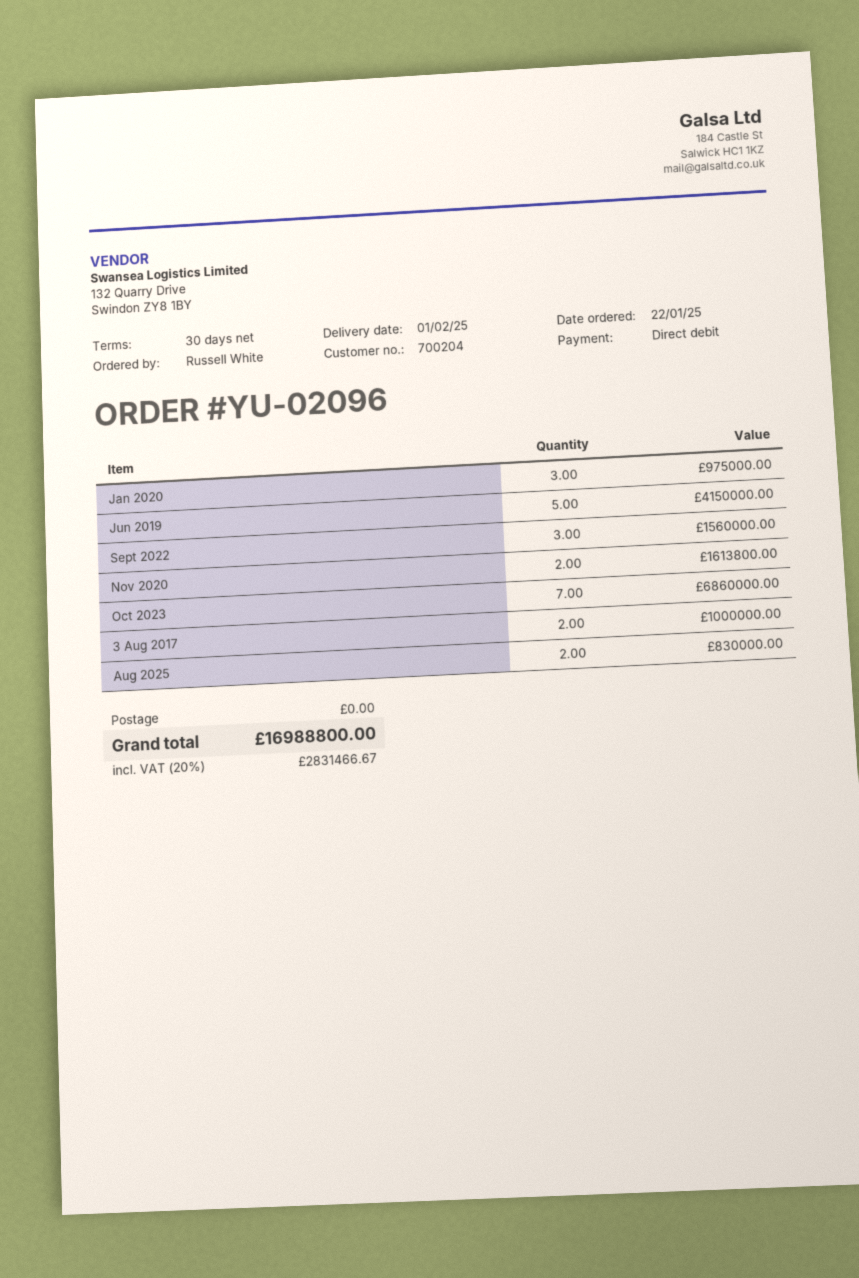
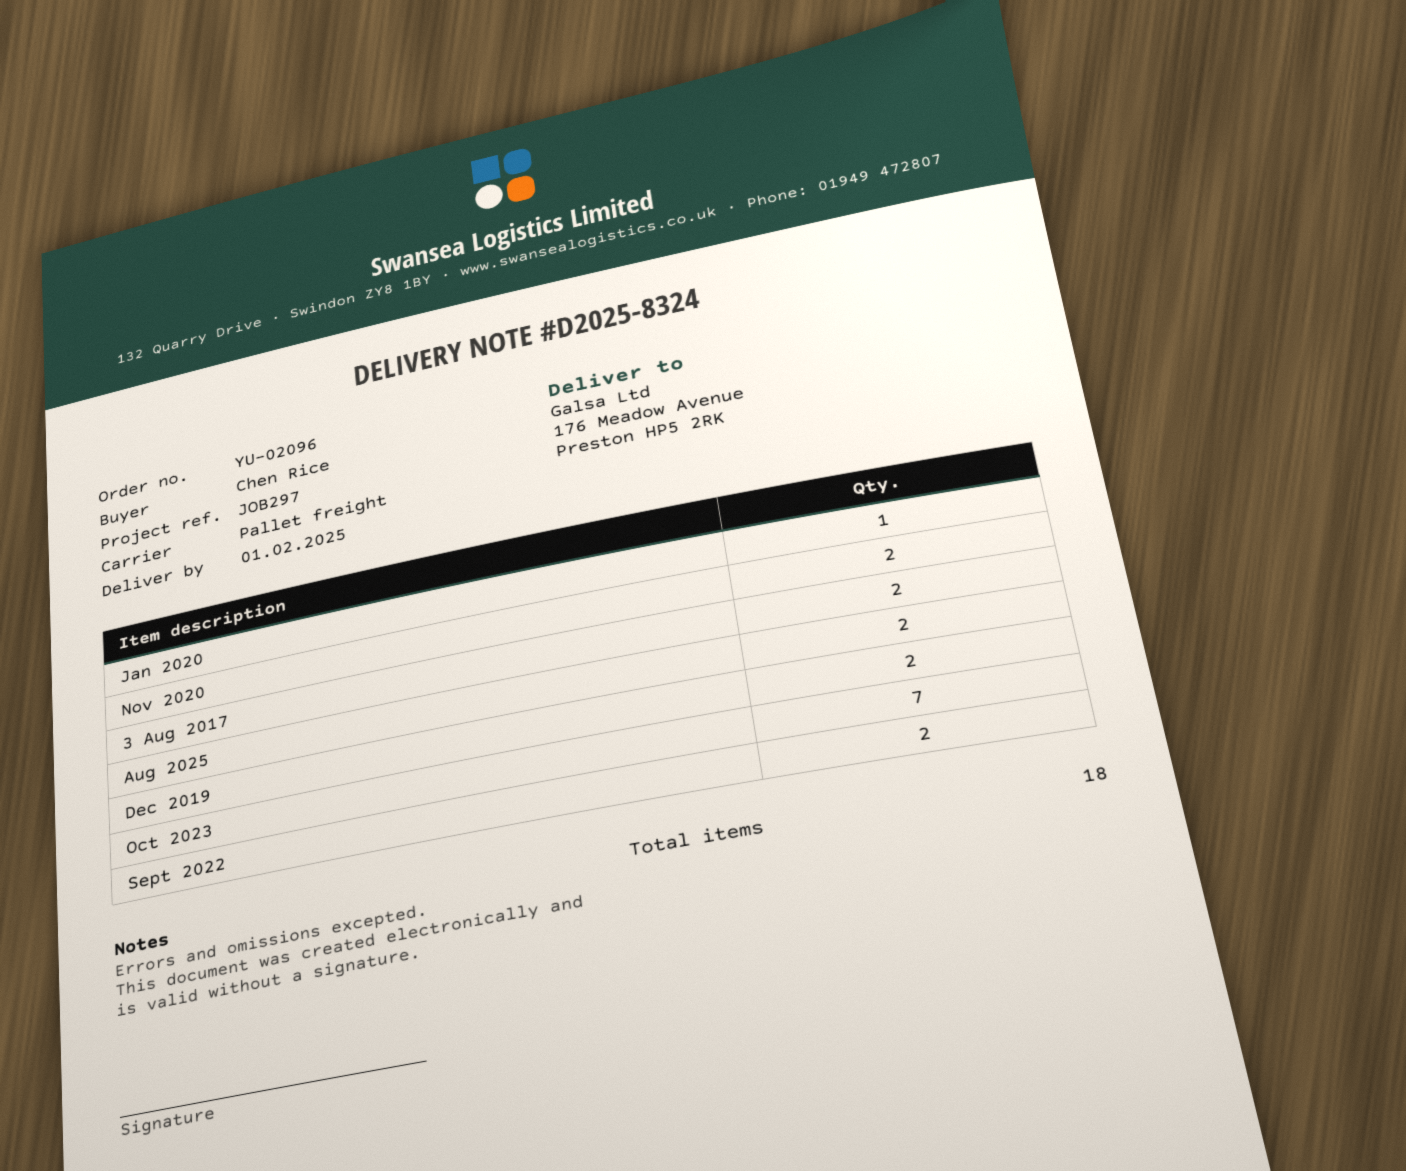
ordered by: Russell White -> Chen Rice
Jan 2020: 3 -> 1
Jun 2019: 5 -> none
Sept 2022: 3 -> 2
Dec 2019: none -> 2

